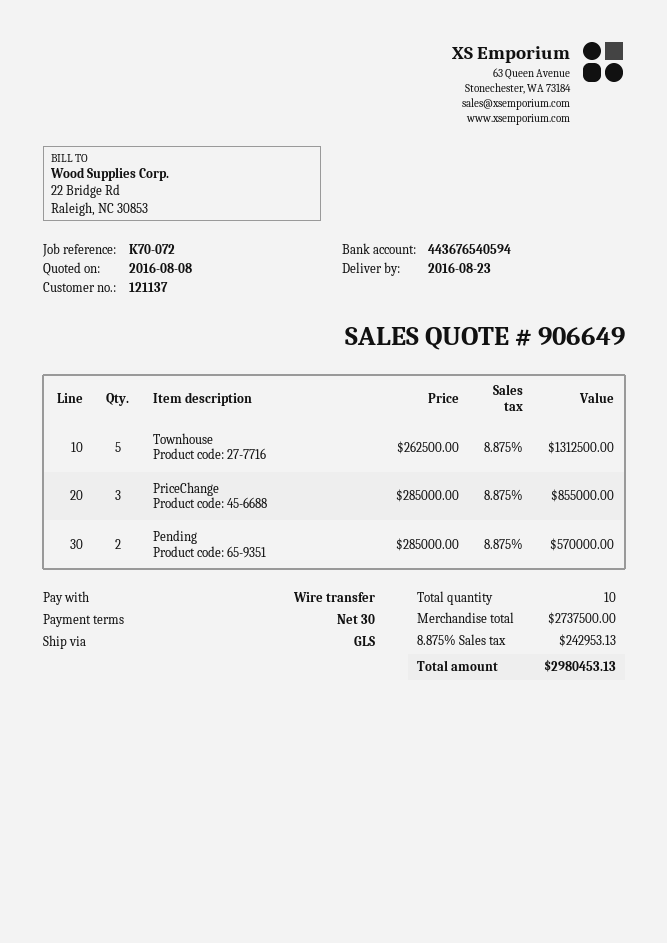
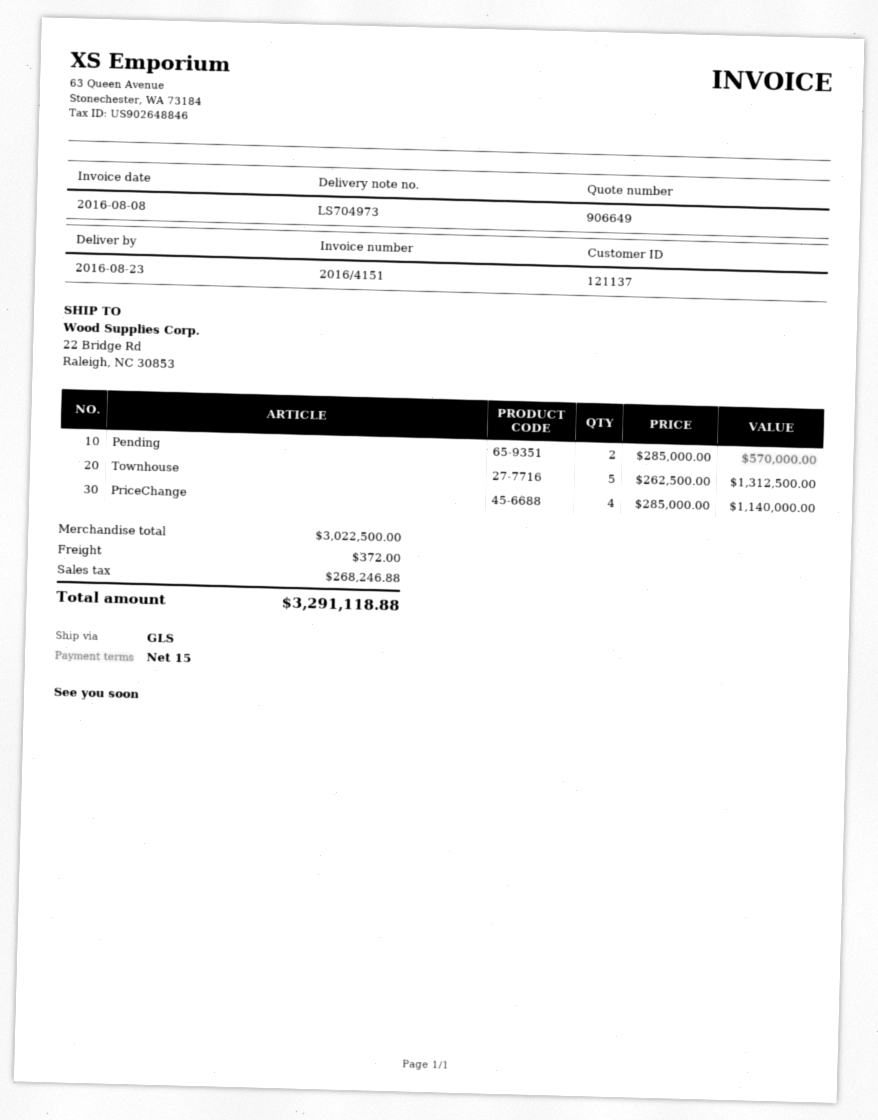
payment terms: 30 days -> 15 days
PriceChange: 3 x 285000.00 = 855000.00 -> 4 x 285000.00 = 1140000.00
subtotal: 2737500.00 -> 3022500.00
shipping: none -> 372.00
tax: 242953.13 -> 268246.88
total: 2980453.13 -> 3291118.88

